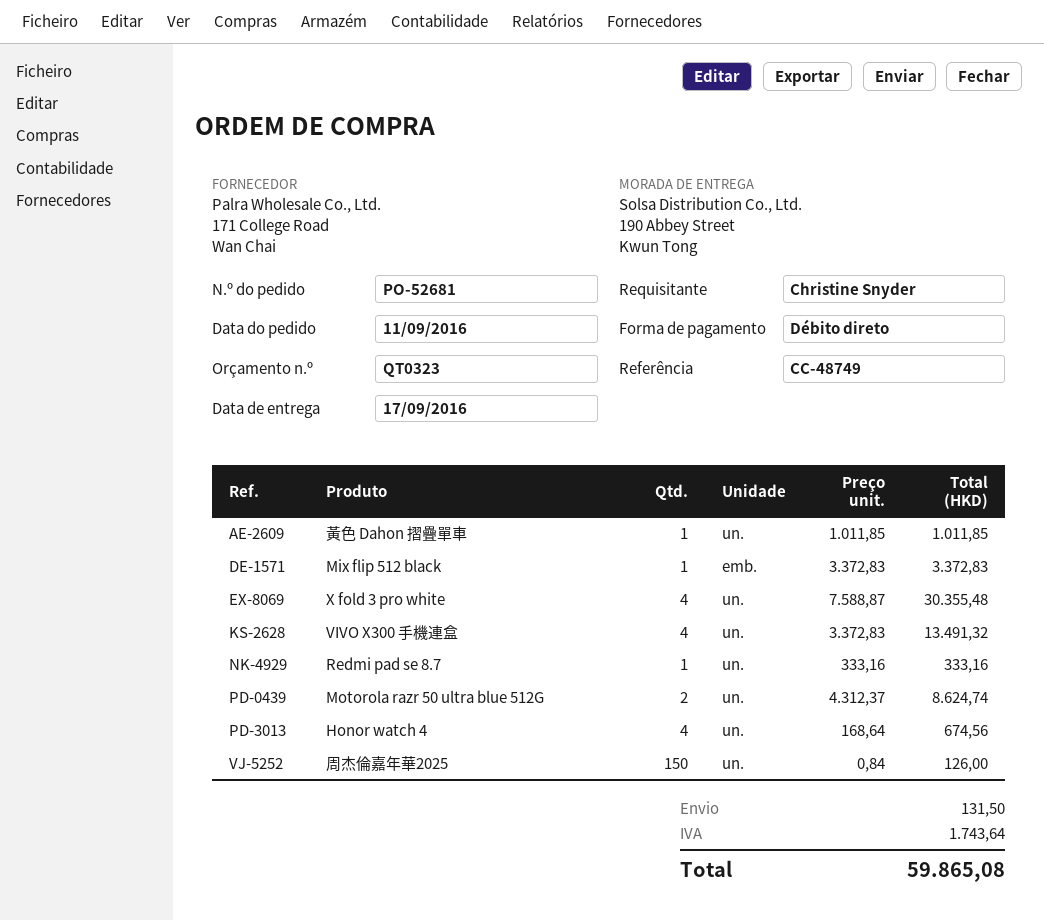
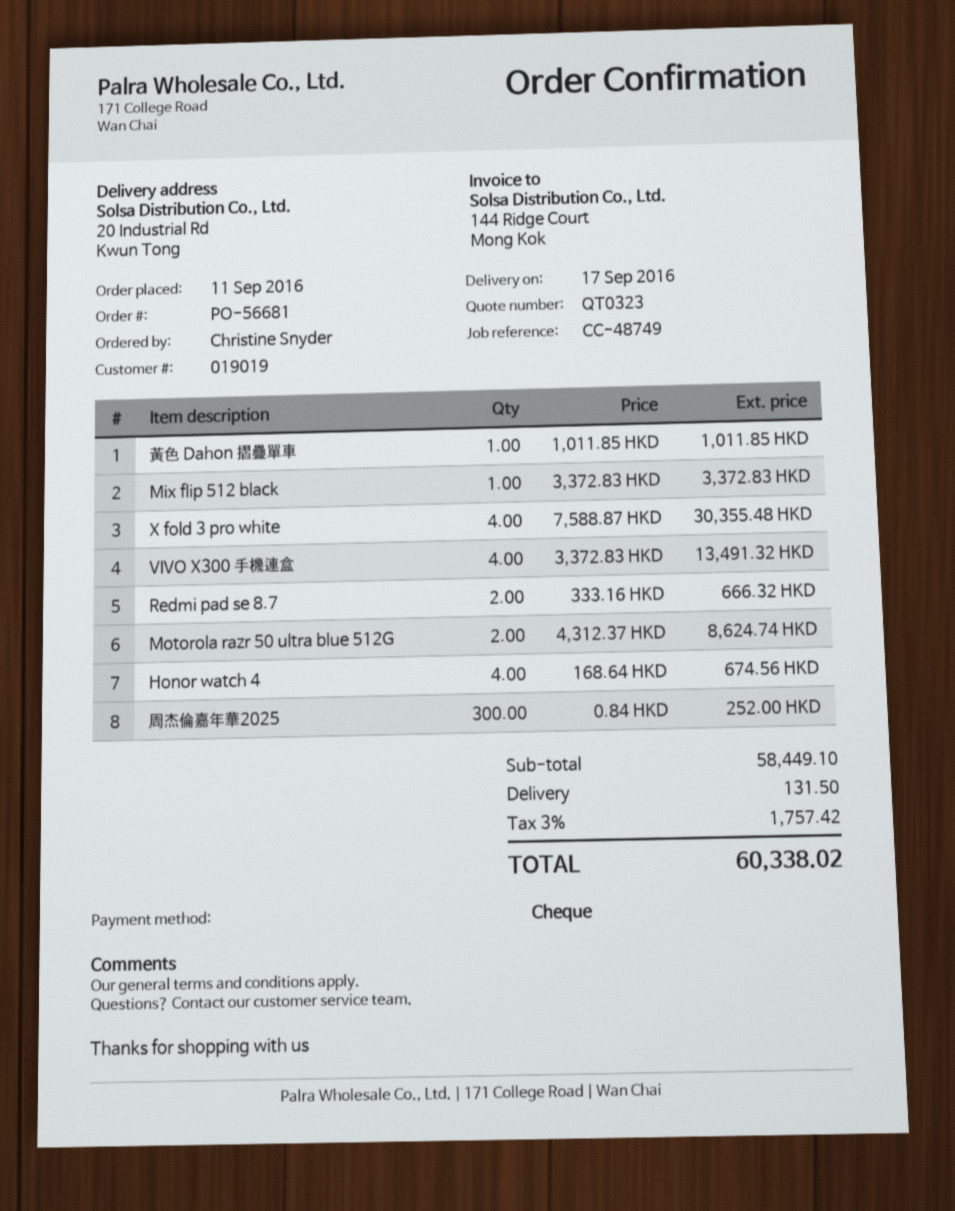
order number: PO-52681 -> PO-56681
payment method: direct debit -> cheque
ship to: 190 Abbey Street, Kwun Tong -> 20 Industrial Rd, Kwun Tong
Redmi pad se 8.7: 1 x 333.16 = 333.16 -> 2 x 333.16 = 666.32
周杰倫嘉年華2025: 150 x 0.84 = 126.00 -> 300 x 0.84 = 252.00
tax: 1743.64 -> 1757.42
total: 59865.08 -> 60338.02

